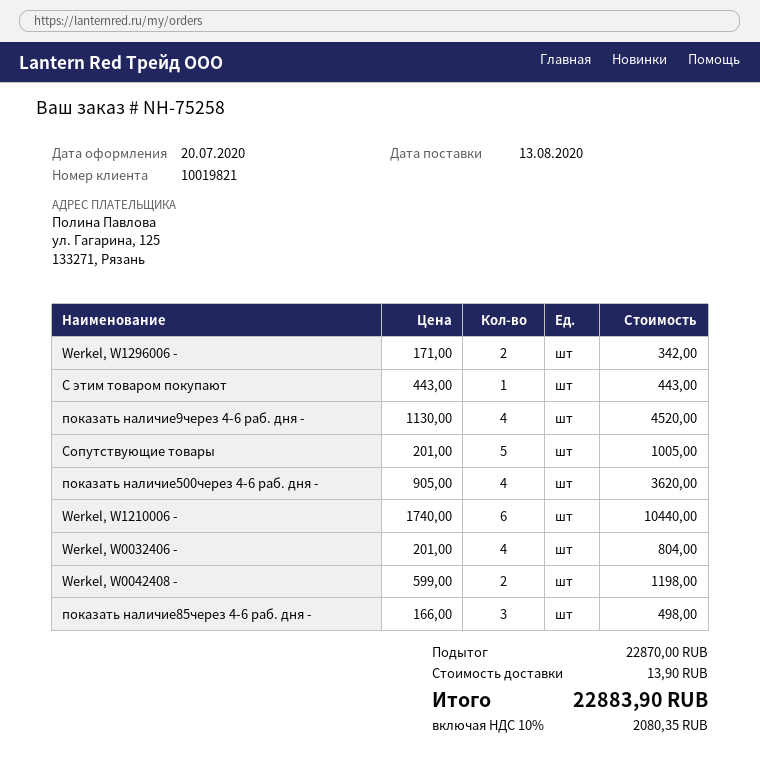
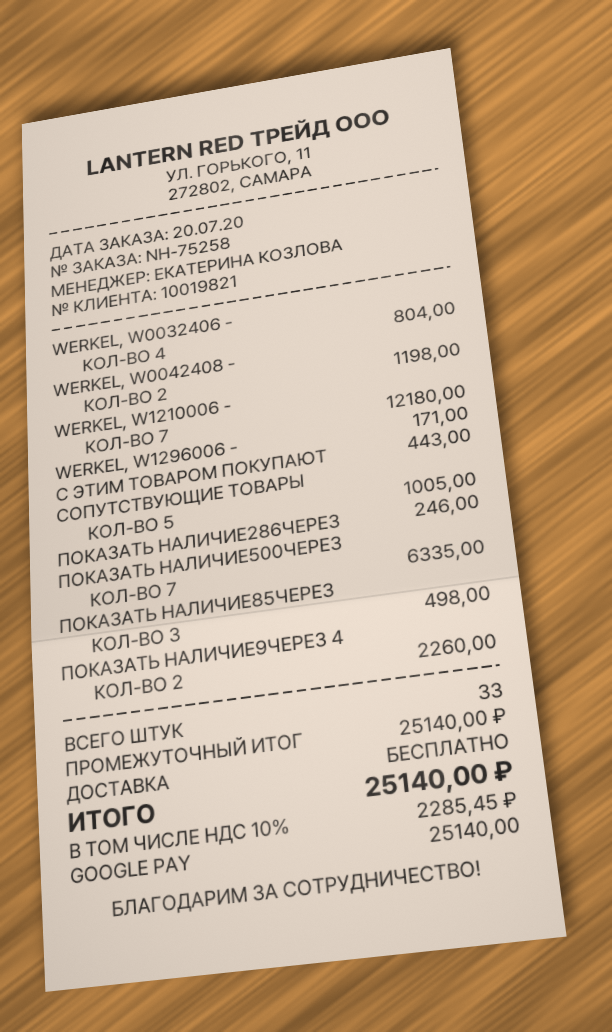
Werkel, W1296006 -: 2 for 342.00 -> 1 for 171.00
показать наличие9через 4-6 раб. дня -: 4 for 4520.00 -> 2 for 2260.00
показать наличие500через 4-6 раб. дня -: 4 for 3620.00 -> 7 for 6335.00
Werkel, W1210006 -: 6 for 10440.00 -> 7 for 12180.00
ПОКАЗАТЬ НАЛИЧИЕ286ЧЕРЕЗ: none -> 1 for 246.00
subtotal: 22870.00 -> 25140.00
shipping: 13.90 -> 0.00
tax: 10% = 2080.35 -> 10% = 2285.45
total: 22883.90 -> 25140.00

